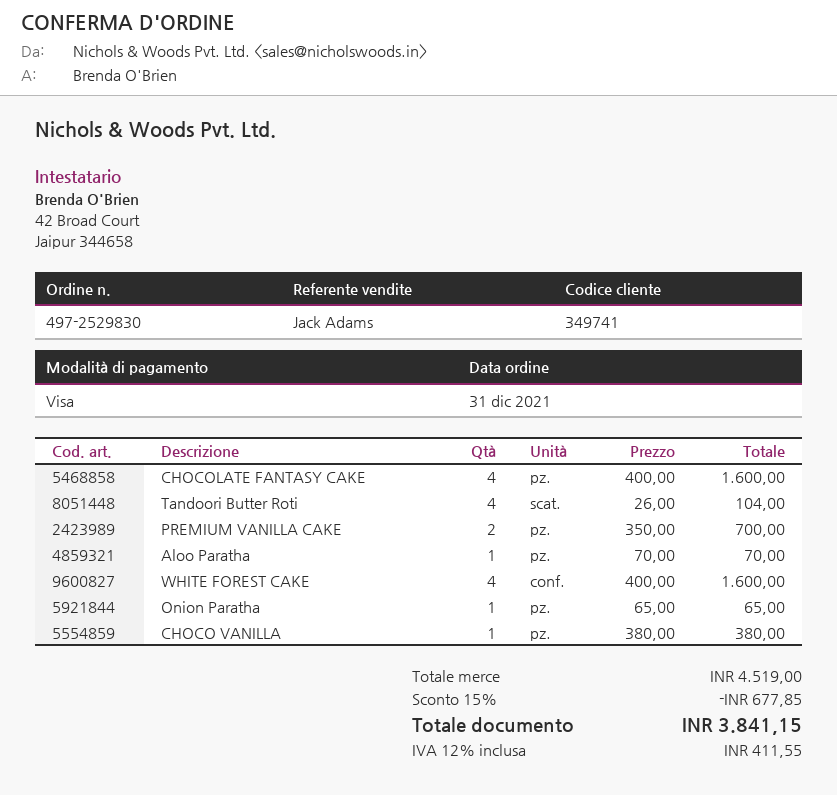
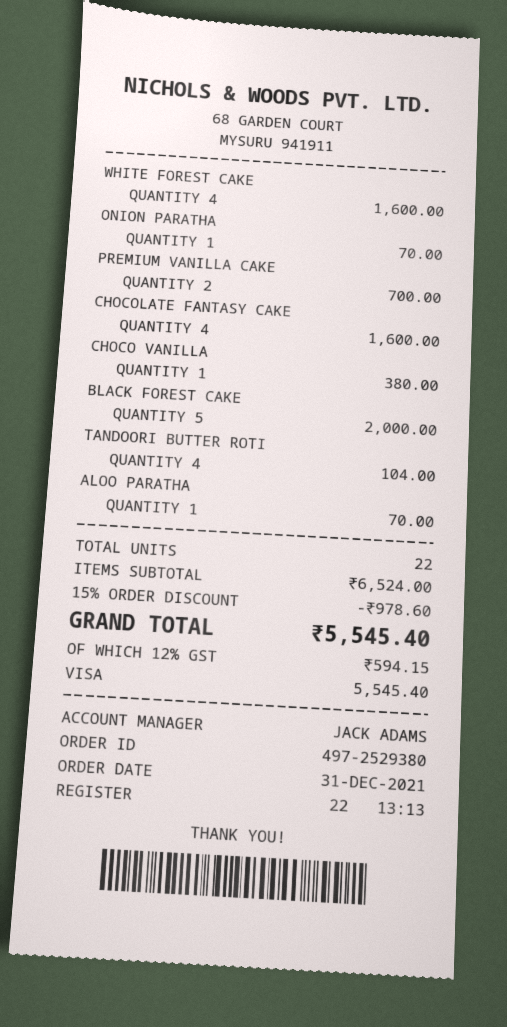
order number: 497-2529830 -> 497-2529380
Onion Paratha: 1 for 65.00 -> 1 for 70.00
BLACK FOREST CAKE: none -> 5 for 2000.00
subtotal: 4519.00 -> 6524.00
discount: 15% = 677.85 -> 15% = 978.60
tax: 12% = 411.55 -> 12% = 594.15
total: 3841.15 -> 5545.40

